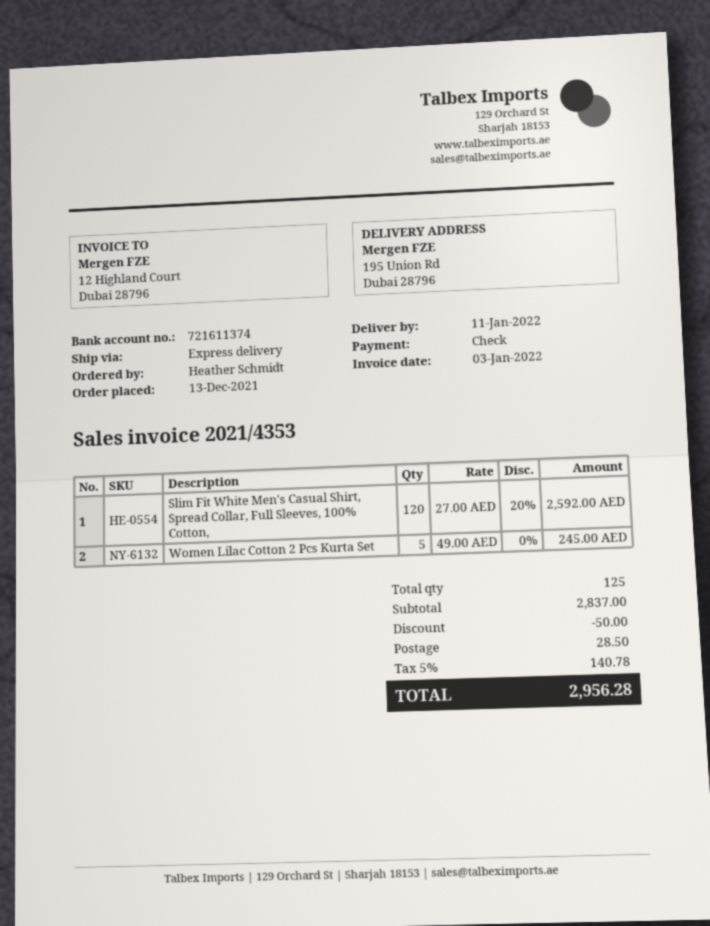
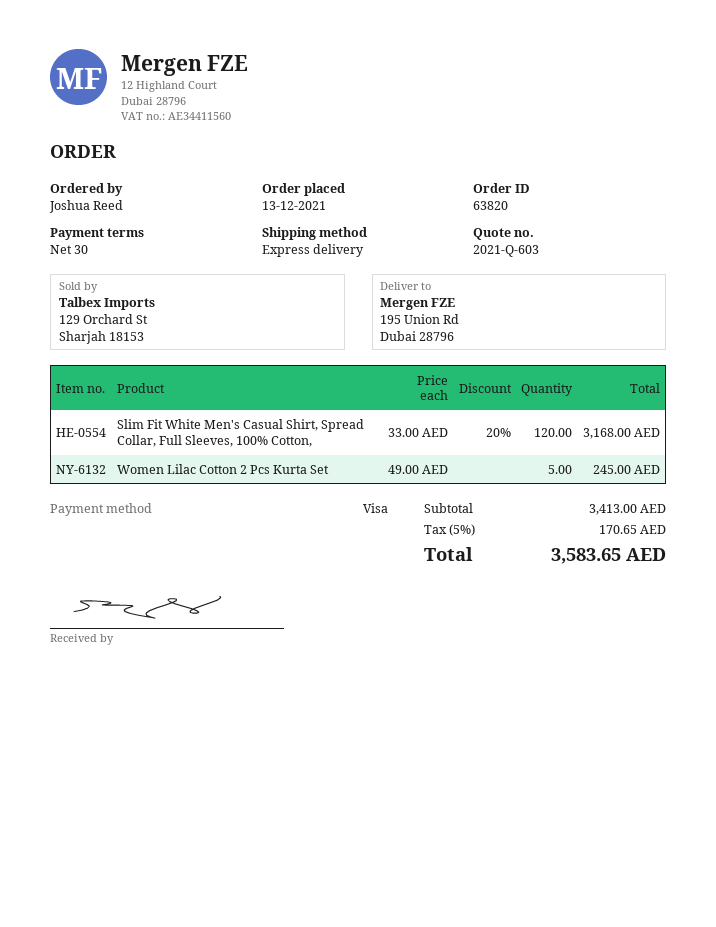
ordered by: Heather Schmidt -> Joshua Reed
payment method: cheque -> Visa
Slim Fit White Men's Casual Shirt, Spread Collar, Full Sleeves, 100% Cotton,: 120 x 27.00 - 20% = 2592.00 -> 120 x 33.00 - 20% = 3168.00
subtotal: 2837.00 -> 3413.00
discount: 50.00 -> none
shipping: 28.50 -> none
tax: 5% = 140.78 -> 5% = 170.65
total: 2956.28 -> 3583.65

